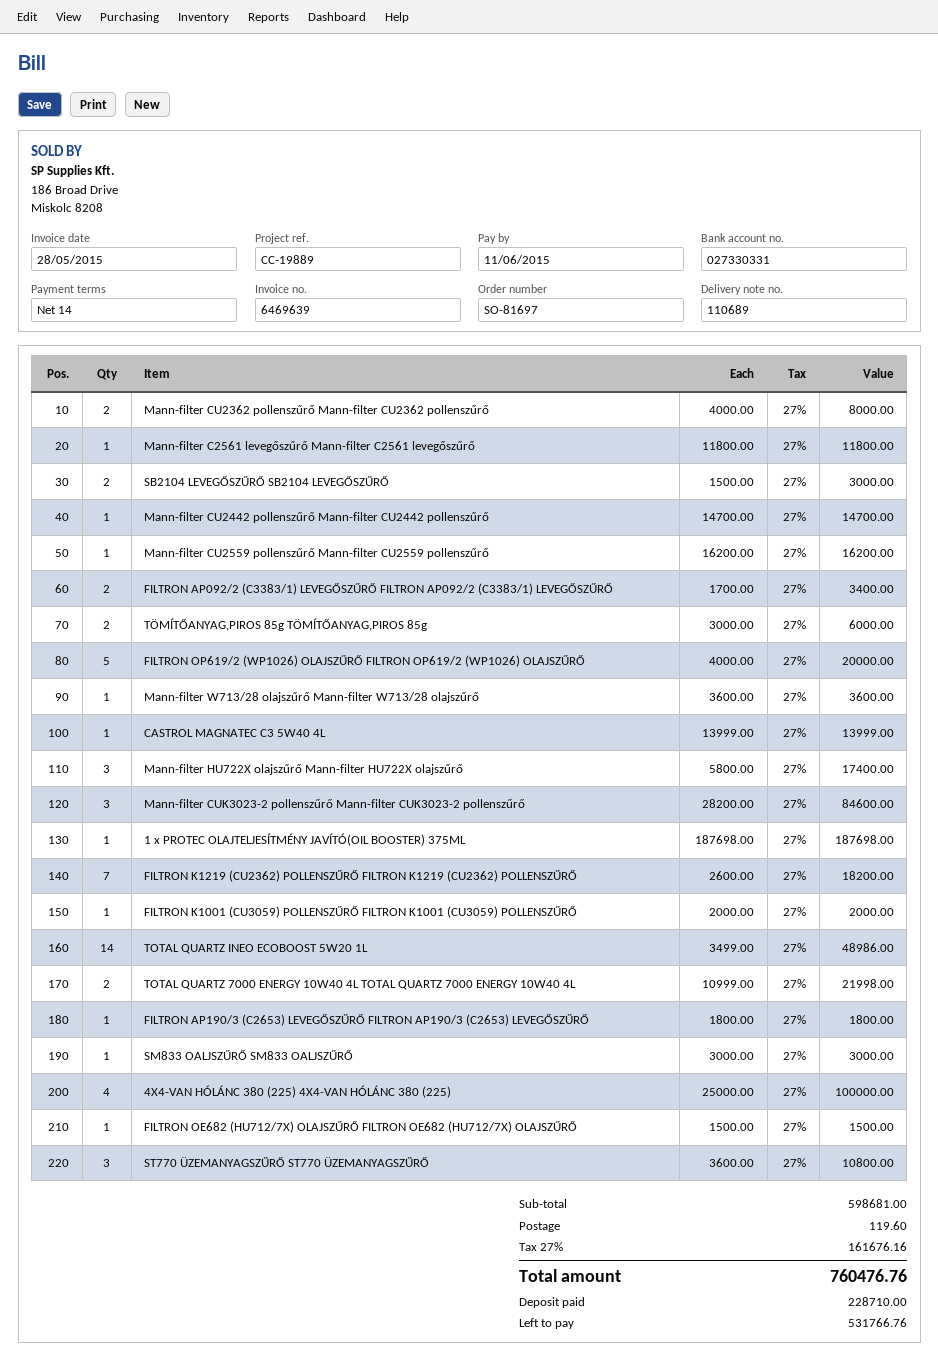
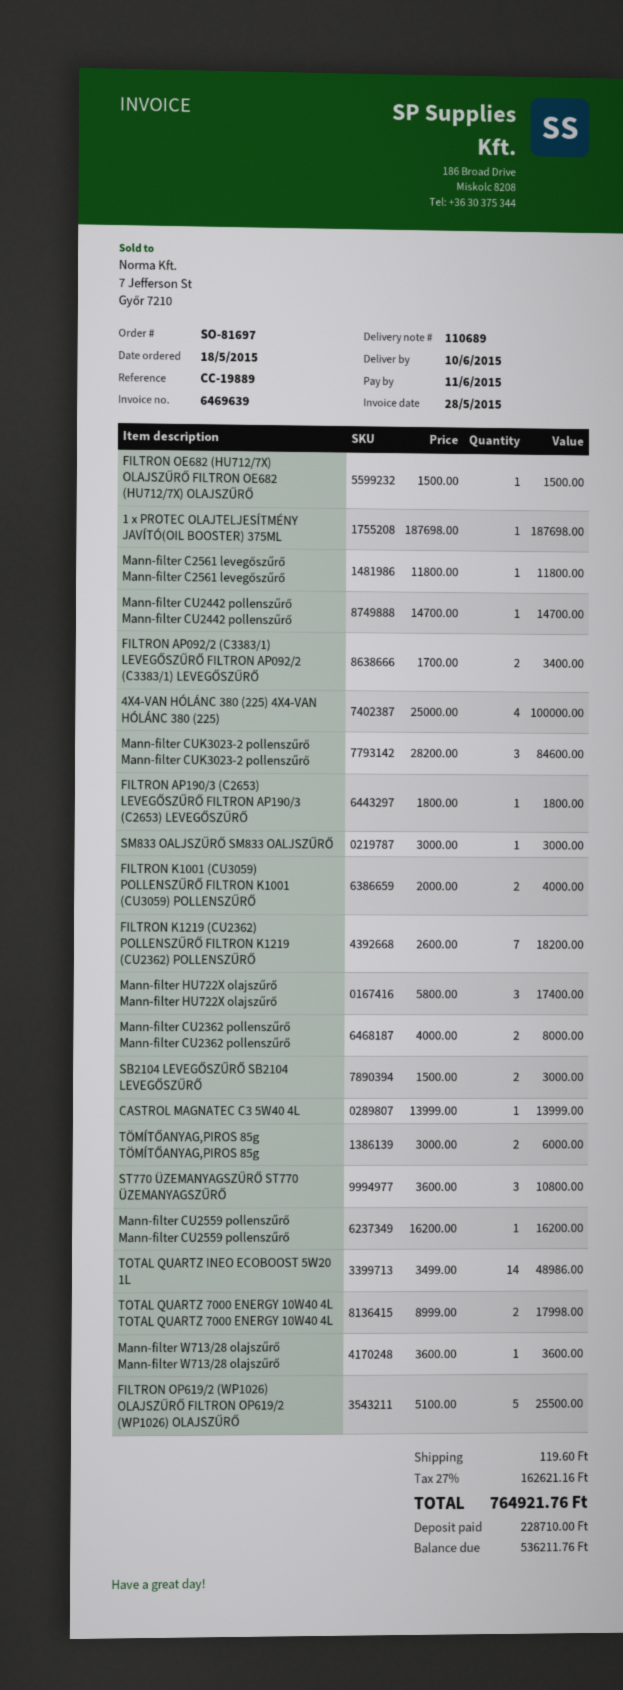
FILTRON OP619/2 (WP1026) OLAJSZŰRŐ FILTRON OP619/2 (WP1026) OLAJSZŰRŐ: 5 x 4000.00 = 20000.00 -> 5 x 5100.00 = 25500.00
FILTRON K1001 (CU3059) POLLENSZŰRŐ FILTRON K1001 (CU3059) POLLENSZŰRŐ: 1 x 2000.00 = 2000.00 -> 2 x 2000.00 = 4000.00
TOTAL QUARTZ 7000 ENERGY 10W40 4L TOTAL QUARTZ 7000 ENERGY 10W40 4L: 2 x 10999.00 = 21998.00 -> 2 x 8999.00 = 17998.00
tax: 27% = 161676.16 -> 27% = 162621.16
total: 760476.76 -> 764921.76
balance: 531766.76 -> 536211.76

